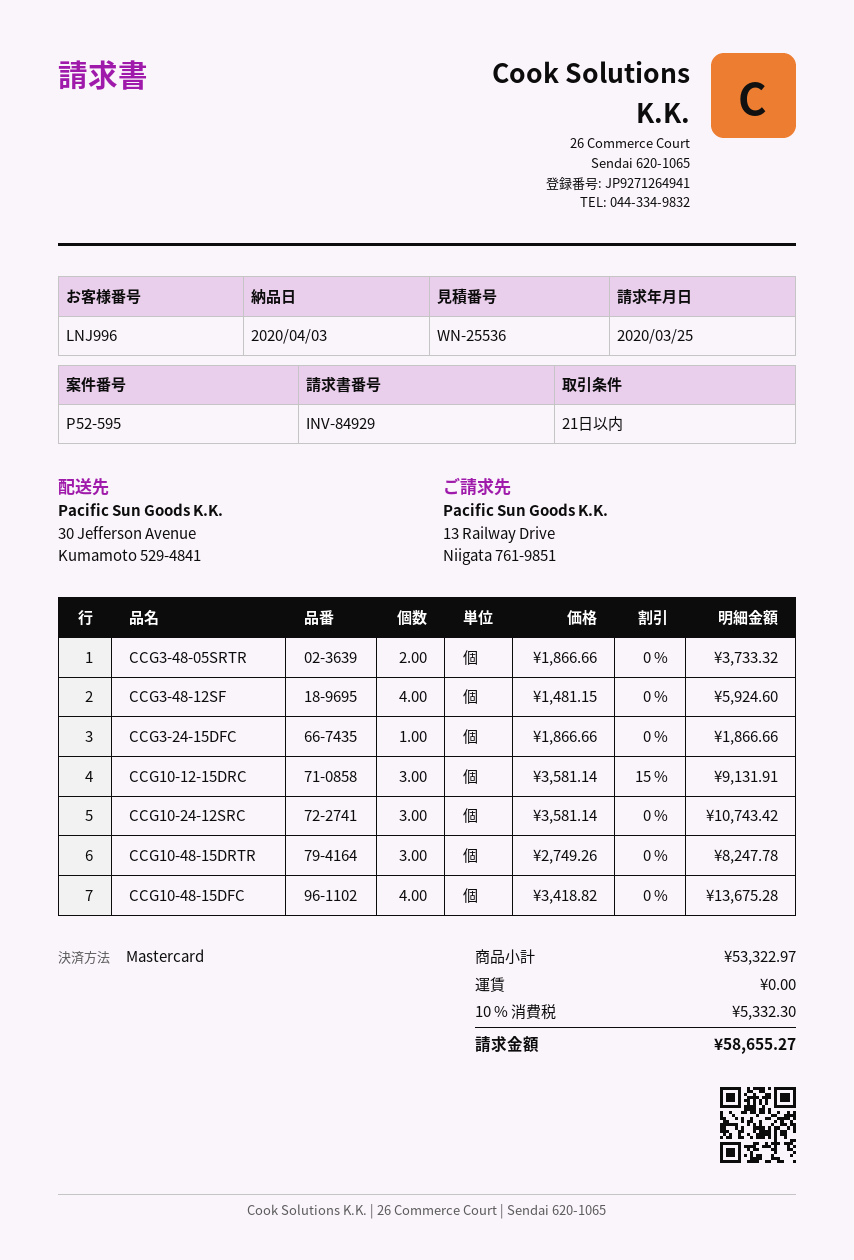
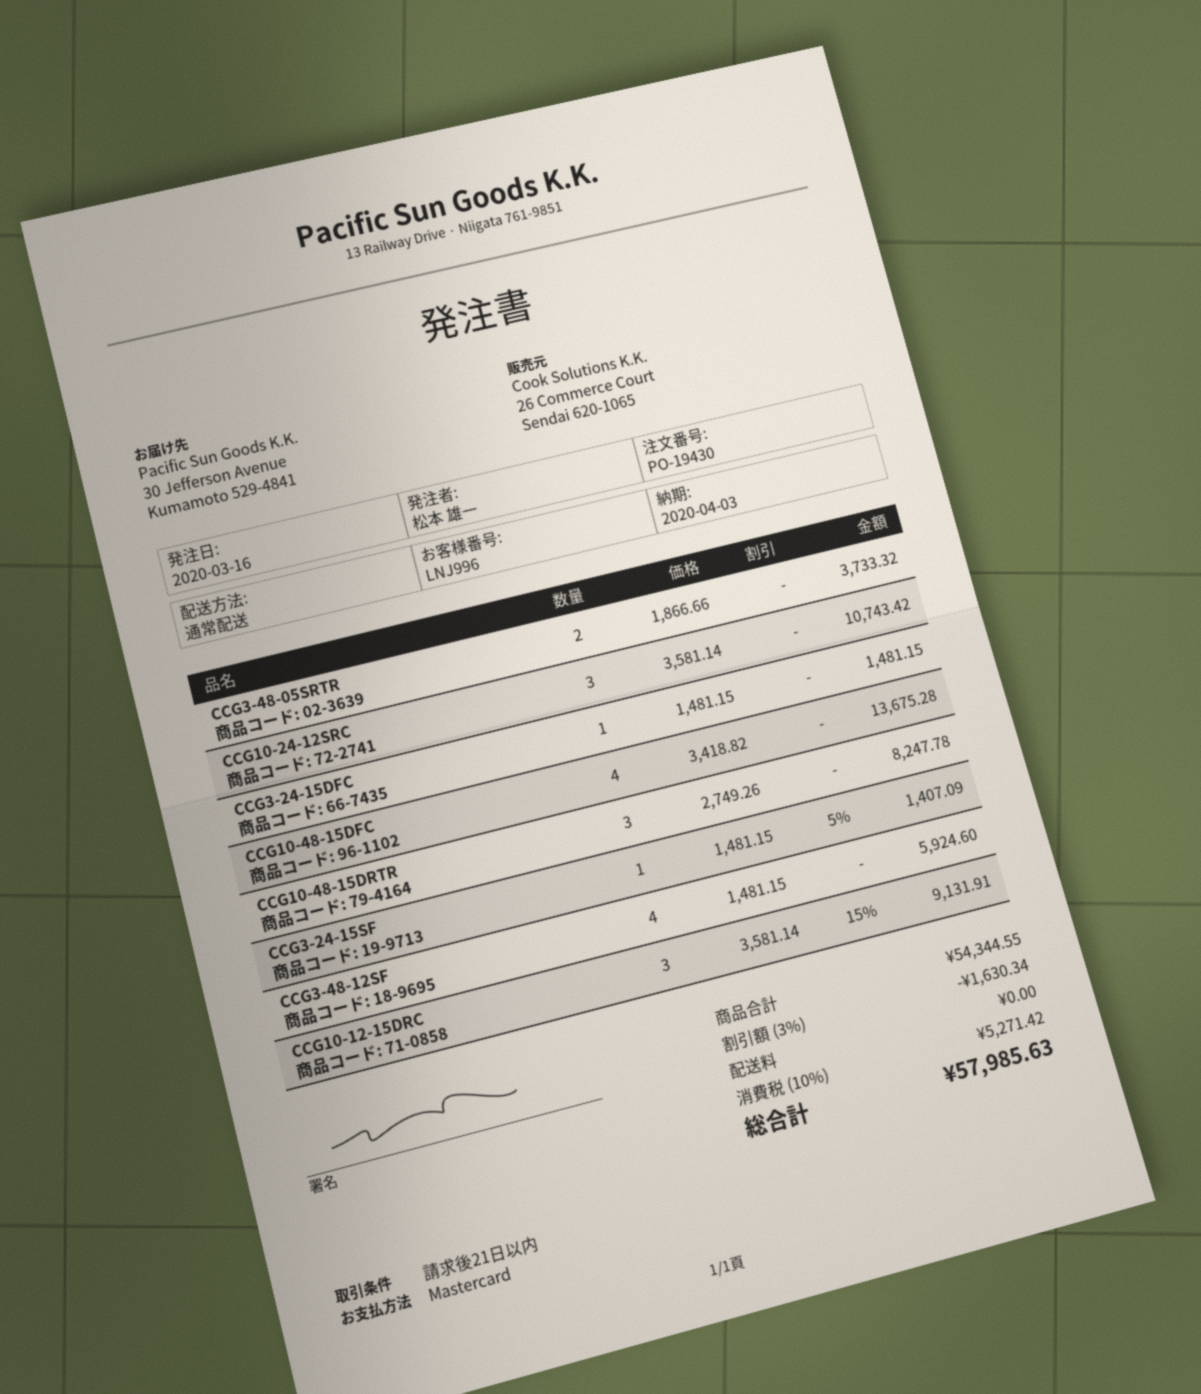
CCG3-24-15DFC: 1 x 1866.66 = 1866.66 -> 1 x 1481.15 = 1481.15
CCG3-24-15SF: none -> 1 x 1481.15 - 5% = 1407.09
subtotal: 53322.97 -> 54344.55
discount: none -> 3% = 1630.34
tax: 10% = 5332.30 -> 10% = 5271.42
total: 58655.27 -> 57985.63

